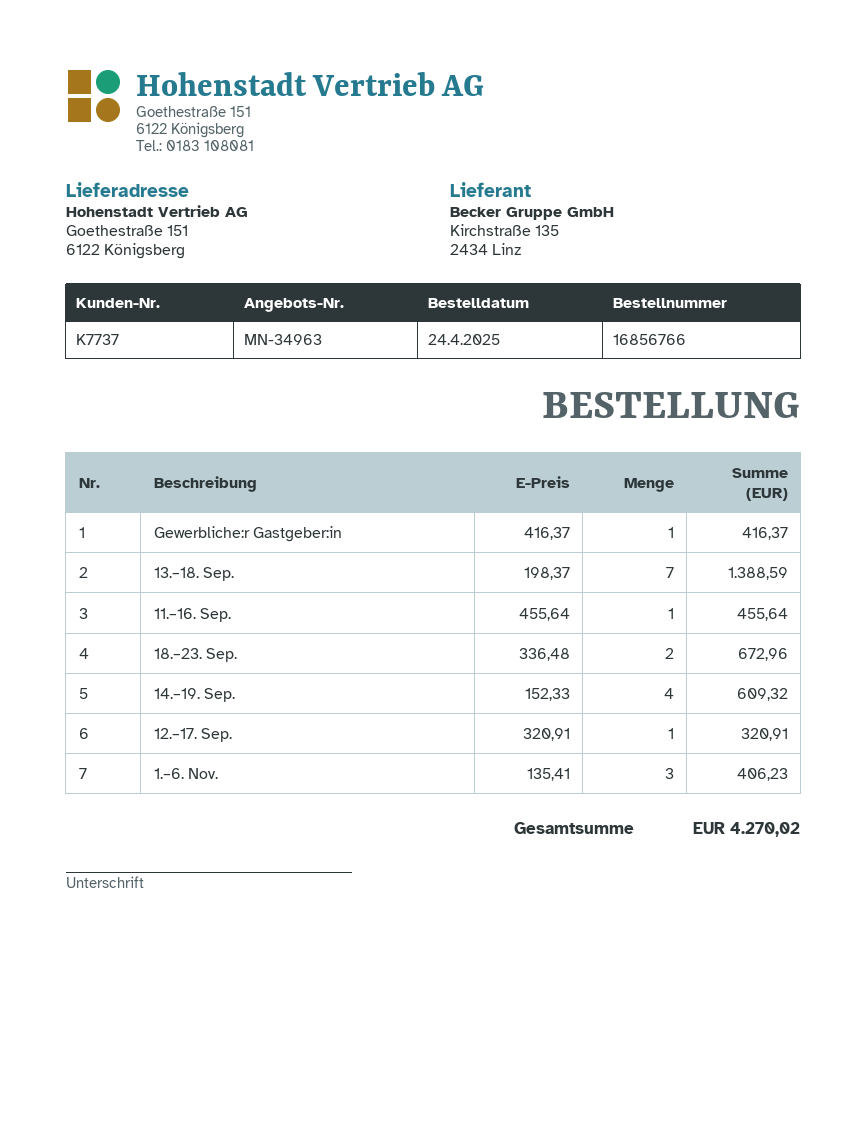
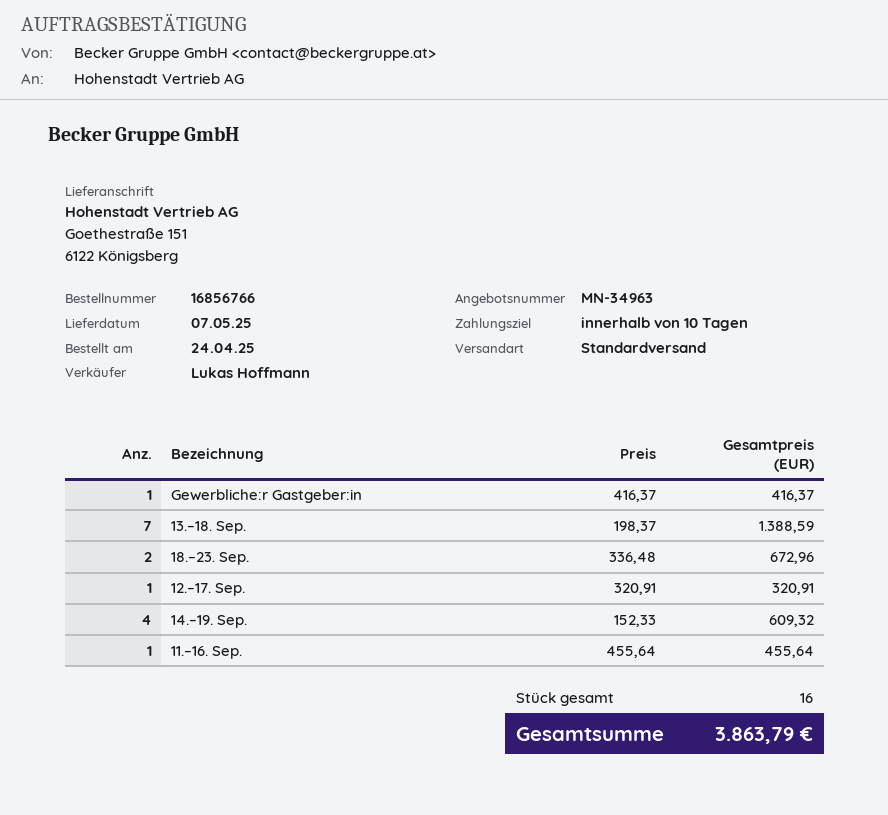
1.–6. Nov.: 3 x 135.41 = 406.23 -> none
total: 4270.02 -> 3863.79

